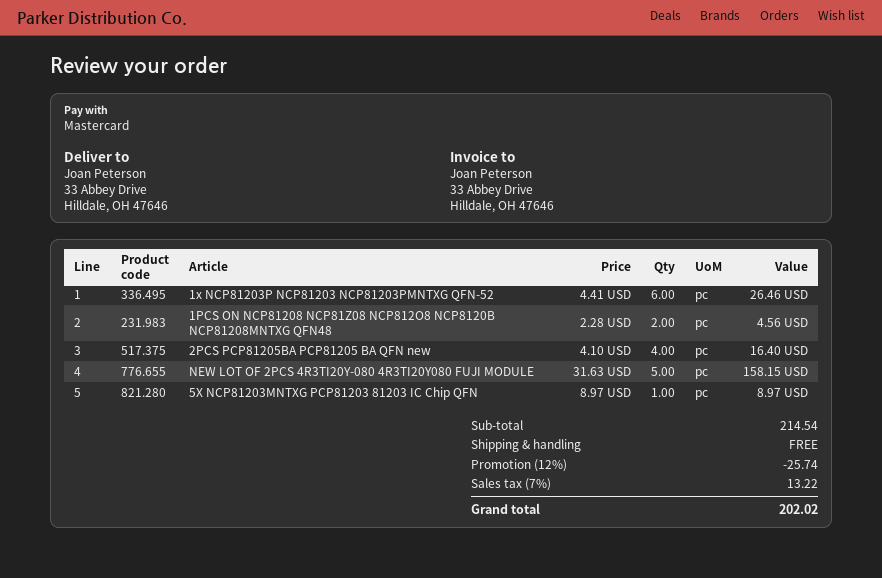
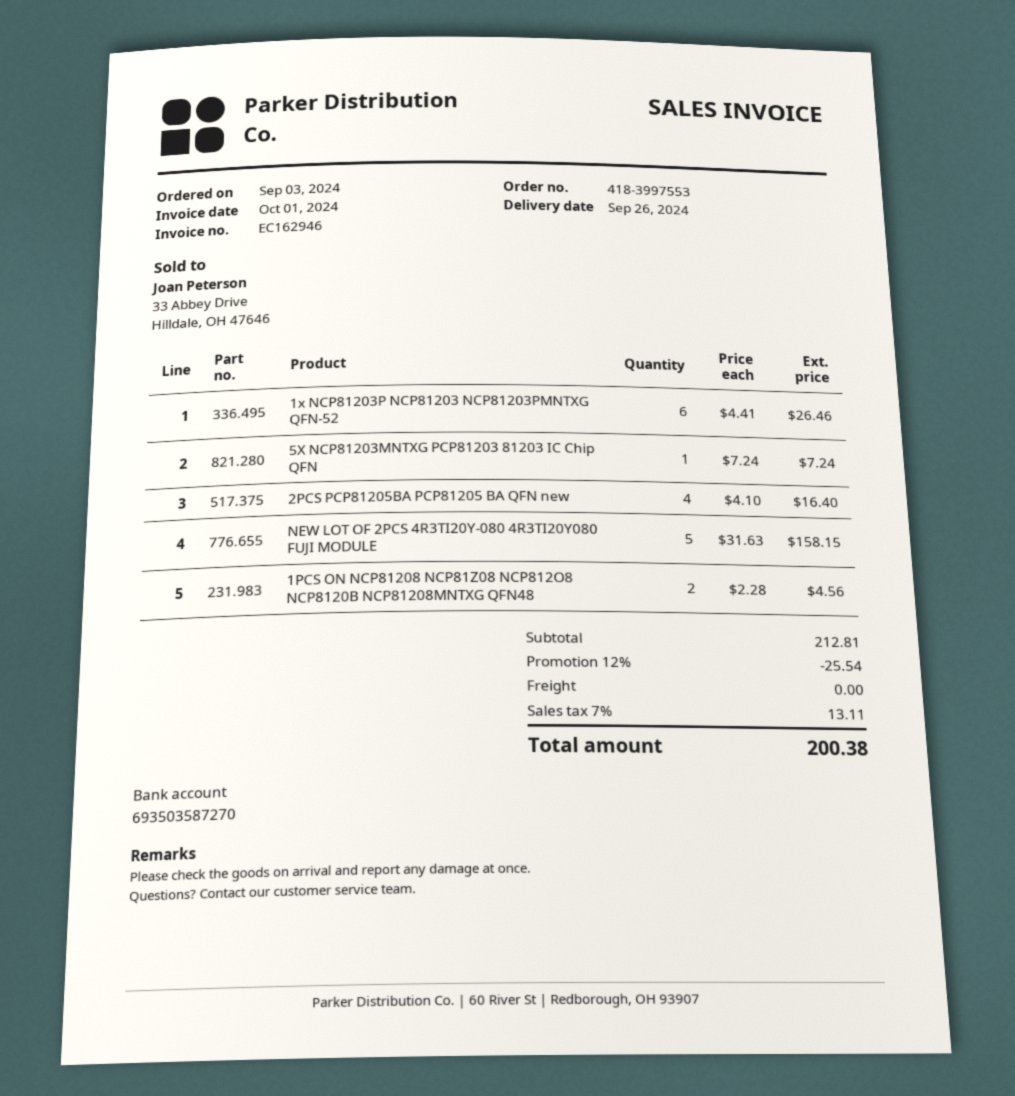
5X NCP81203MNTXG PCP81203 81203 IC Chip QFN: 1 x 8.97 = 8.97 -> 1 x 7.24 = 7.24
subtotal: 214.54 -> 212.81
discount: 12% = 25.74 -> 12% = 25.54
tax: 7% = 13.22 -> 7% = 13.11
total: 202.02 -> 200.38

